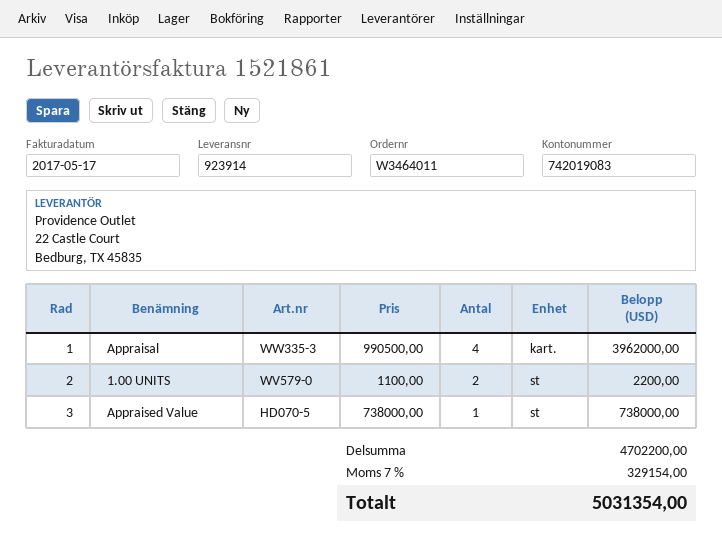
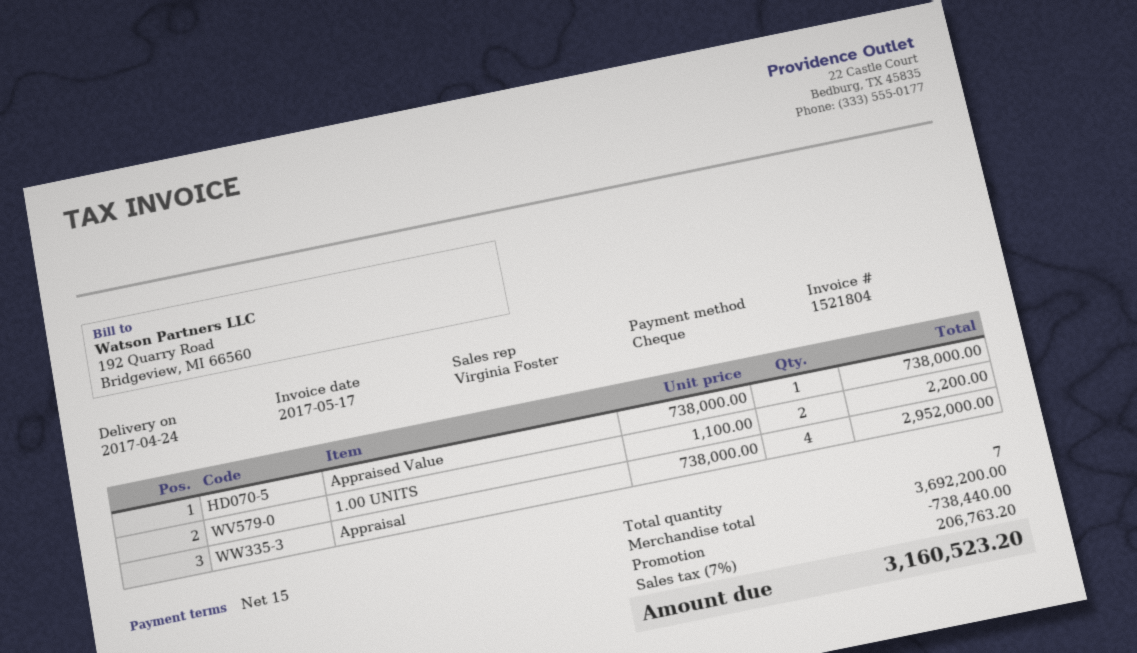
invoice number: 1521861 -> 1521804
Appraisal: 4 x 990500.00 = 3962000.00 -> 4 x 738000.00 = 2952000.00
subtotal: 4702200.00 -> 3692200.00
discount: none -> 738440.00
tax: 7% = 329154.00 -> 7% = 206763.20
total: 5031354.00 -> 3160523.20

